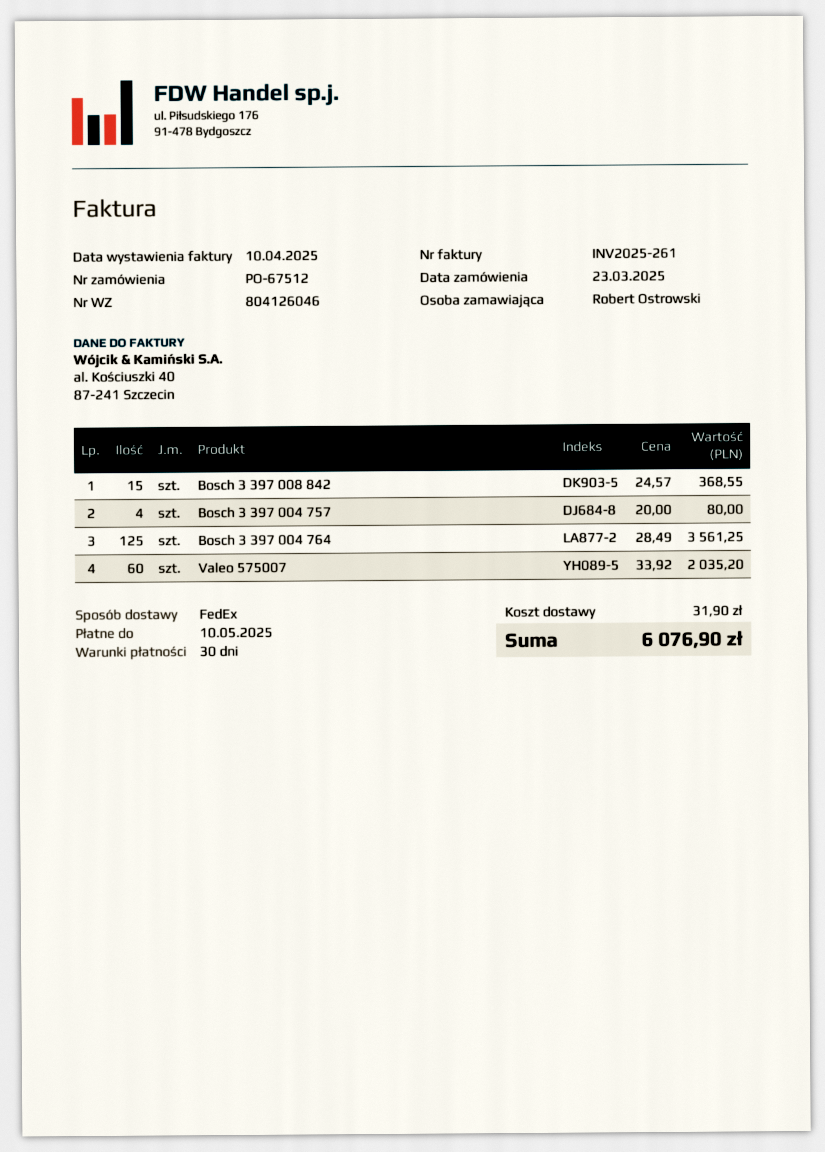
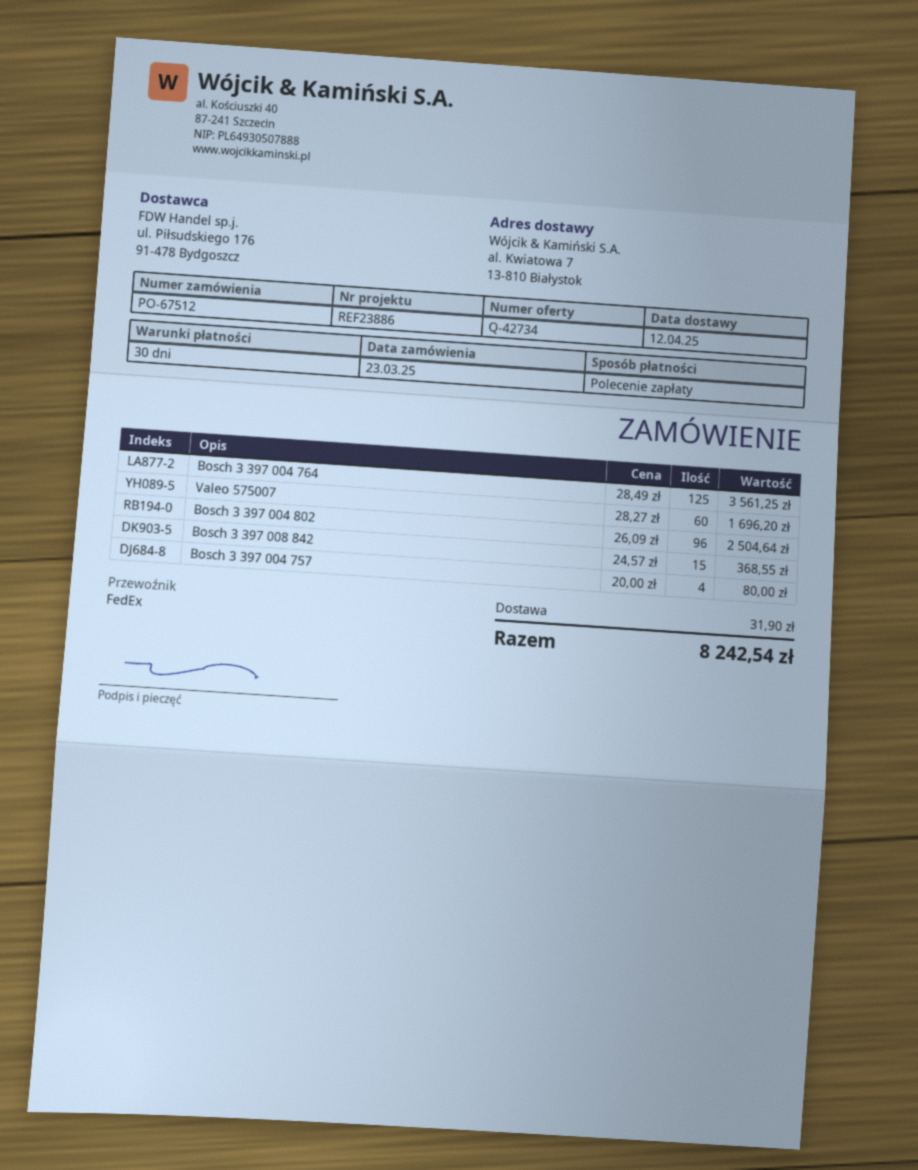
Valeo 575007: 60 x 33.92 = 2035.20 -> 60 x 28.27 = 1696.20
Bosch 3 397 004 802: none -> 96 x 26.09 = 2504.64
total: 6076.90 -> 8242.54

